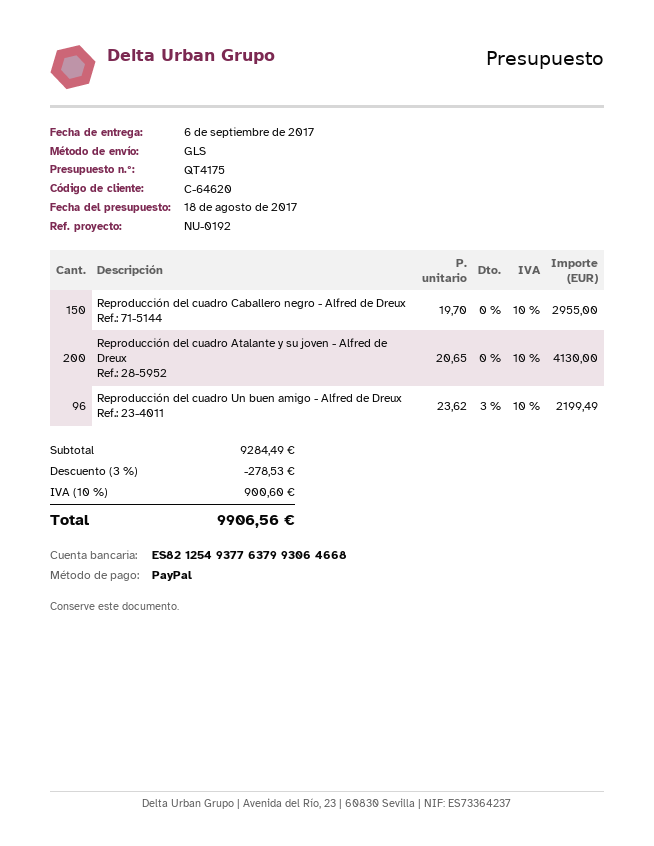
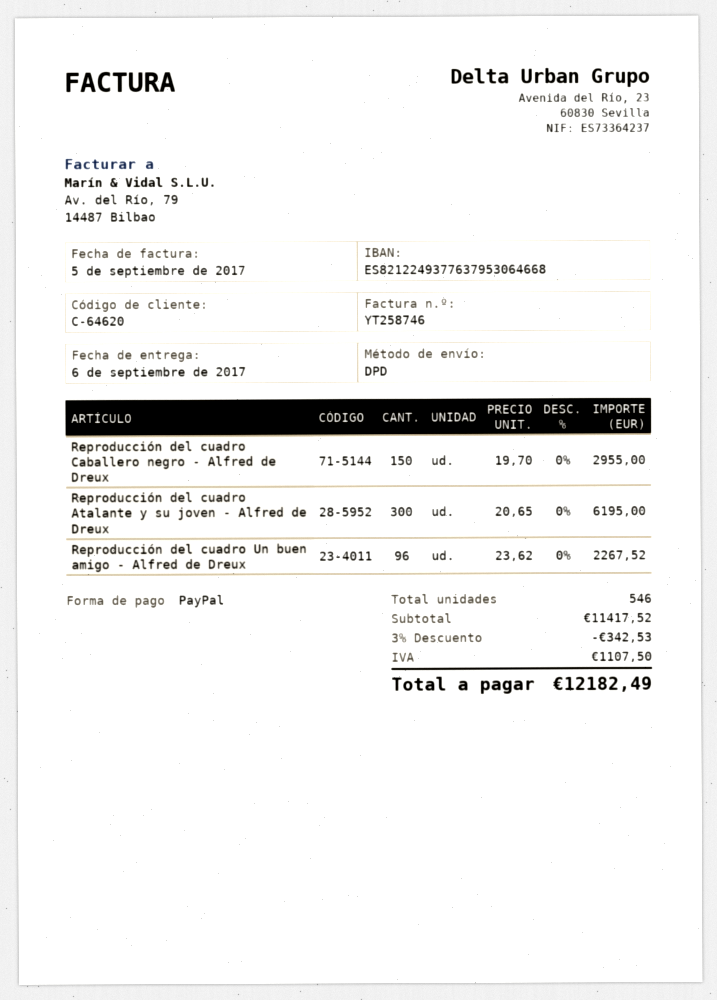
bank account: ES8212549377637993064668 -> ES8212249377637953064668
shipping method: GLS -> DPD
Reproducción del cuadro Atalante y su joven - Alfred de Dreux: 200 x 20.65 = 4130.00 -> 300 x 20.65 = 6195.00
Reproducción del cuadro Un buen amigo - Alfred de Dreux: 96 x 23.62 - 3% = 2199.49 -> 96 x 23.62 = 2267.52
subtotal: 9284.49 -> 11417.52
discount: 3% = 278.53 -> 3% = 342.53
tax: 900.60 -> 1107.50
total: 9906.56 -> 12182.49

